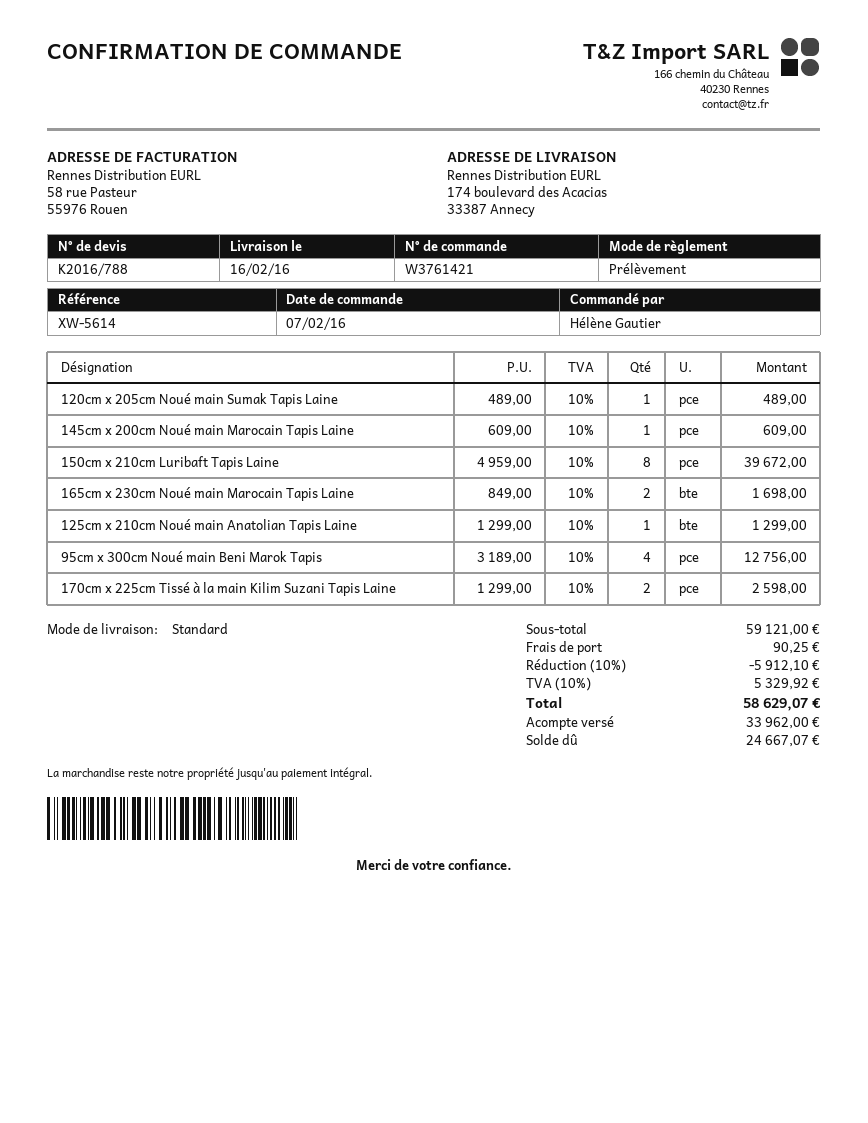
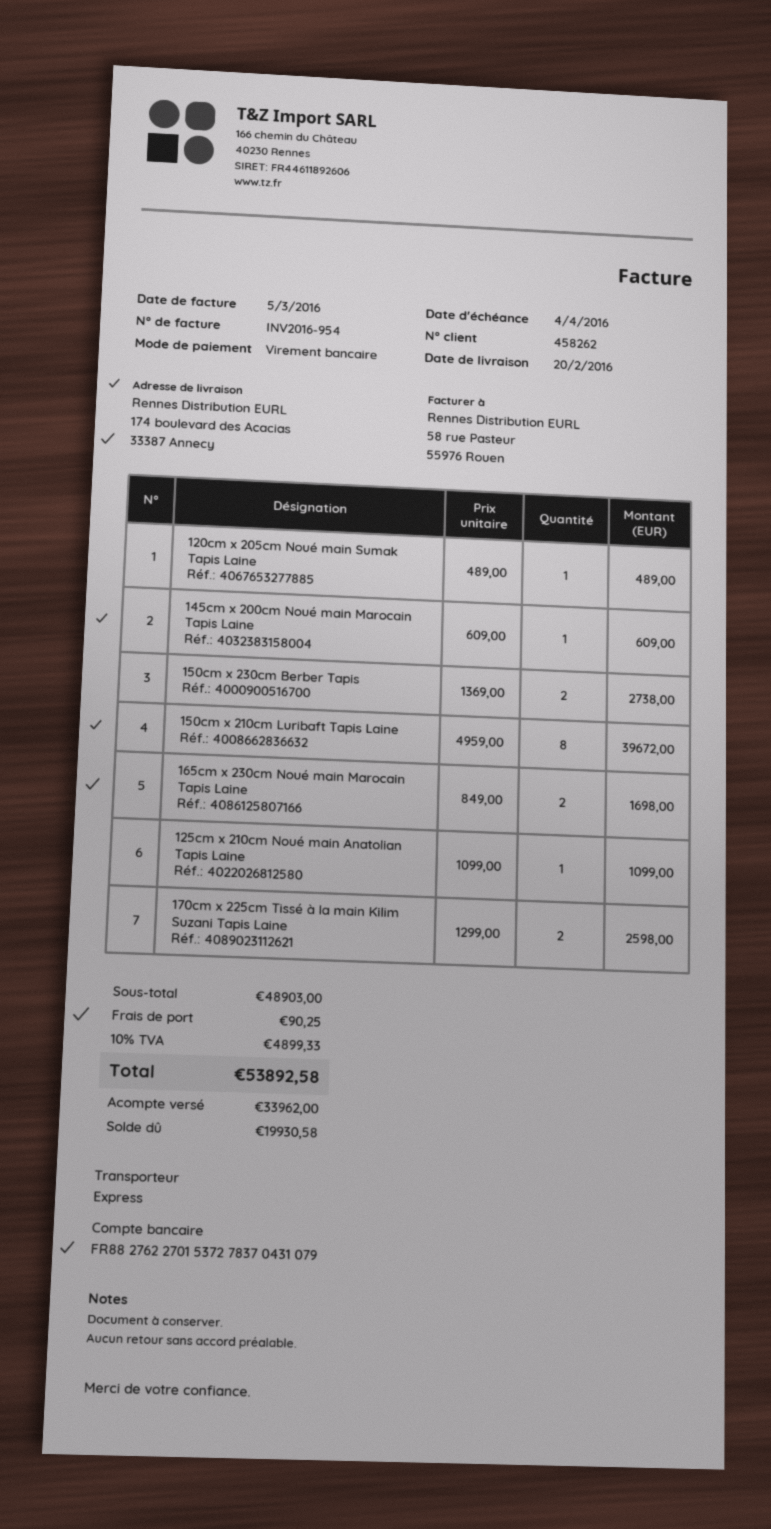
delivery date: 2016-02-16 -> 2016-02-20
payment method: direct debit -> bank transfer
shipping method: standard -> express
125cm x 210cm Noué main Anatolian Tapis Laine: 1 x 1299.00 = 1299.00 -> 1 x 1099.00 = 1099.00
95cm x 300cm Noué main Beni Marok Tapis: 4 x 3189.00 = 12756.00 -> none
150cm x 230cm Berber Tapis: none -> 2 x 1369.00 = 2738.00
subtotal: 59121.00 -> 48903.00
discount: 10% = 5912.10 -> none
tax: 10% = 5329.92 -> 10% = 4899.33
total: 58629.07 -> 53892.58
balance: 24667.07 -> 19930.58

